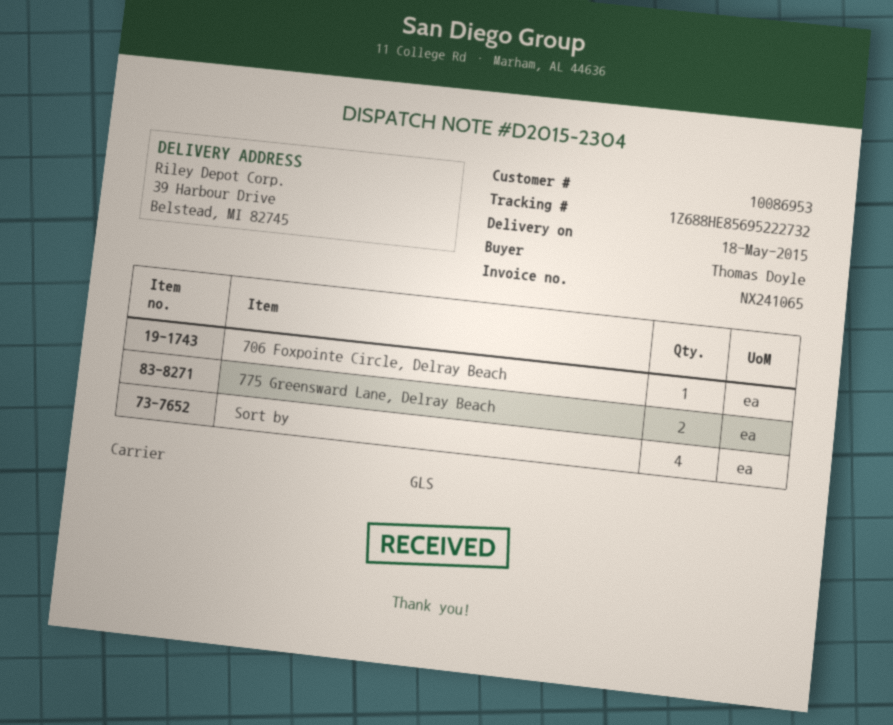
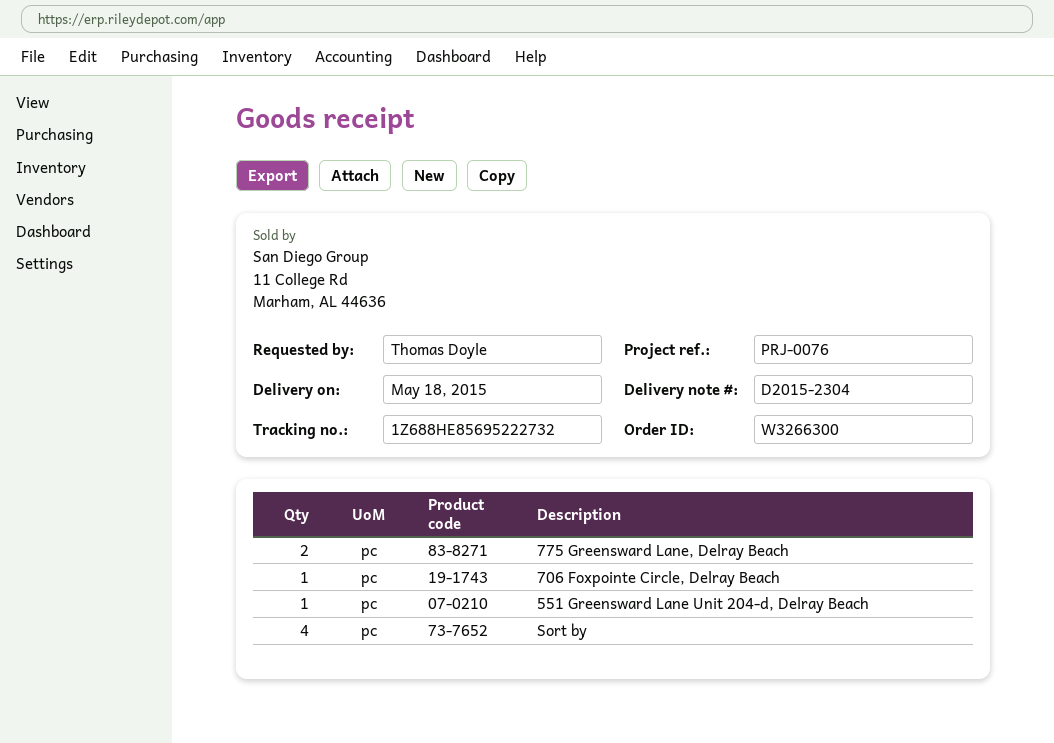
551 Greensward Lane Unit 204-d, Delray Beach: none -> 1

